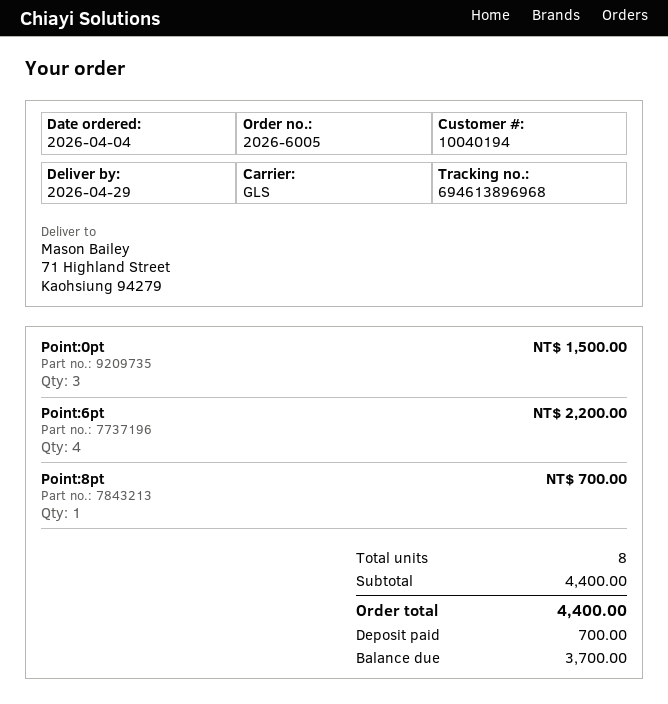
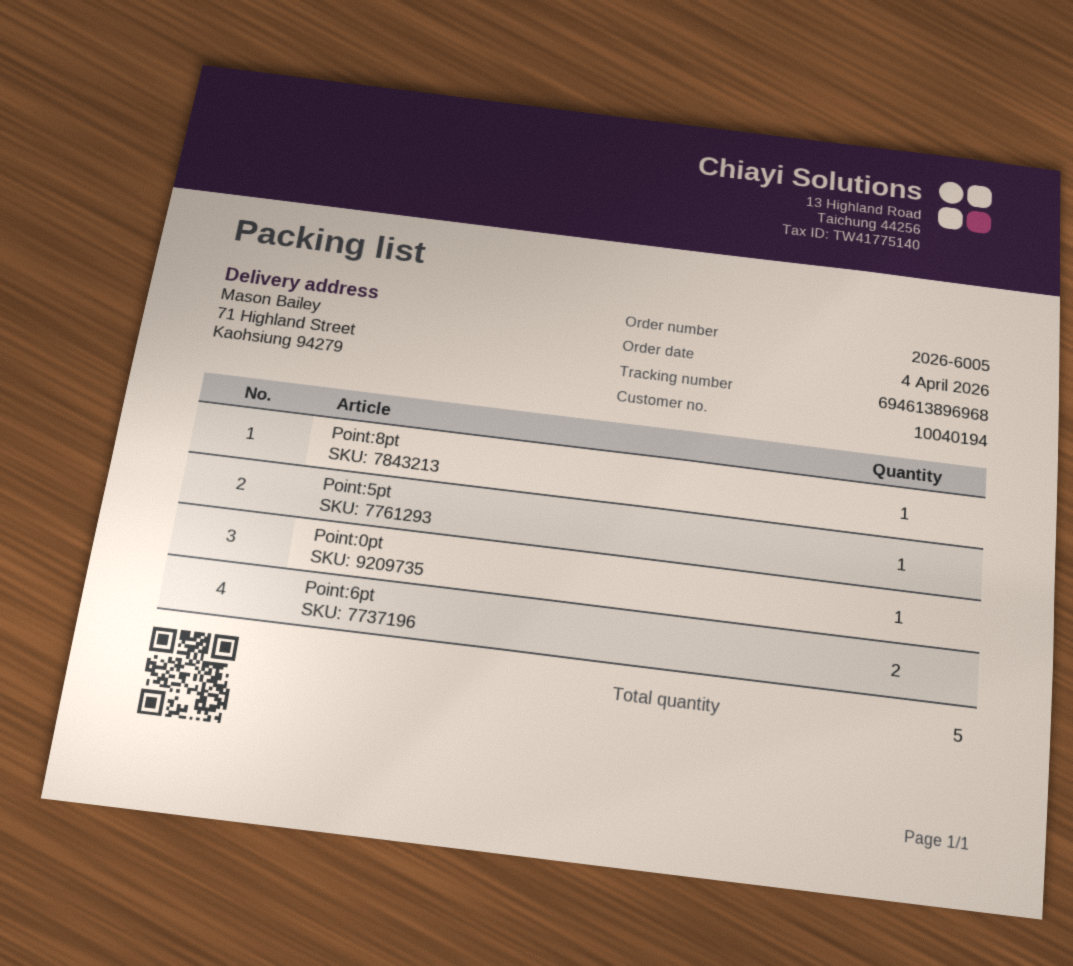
Point:0pt: 3 -> 1
Point:6pt: 4 -> 2
Point:5pt: none -> 1
total quantity: 8 -> 5

